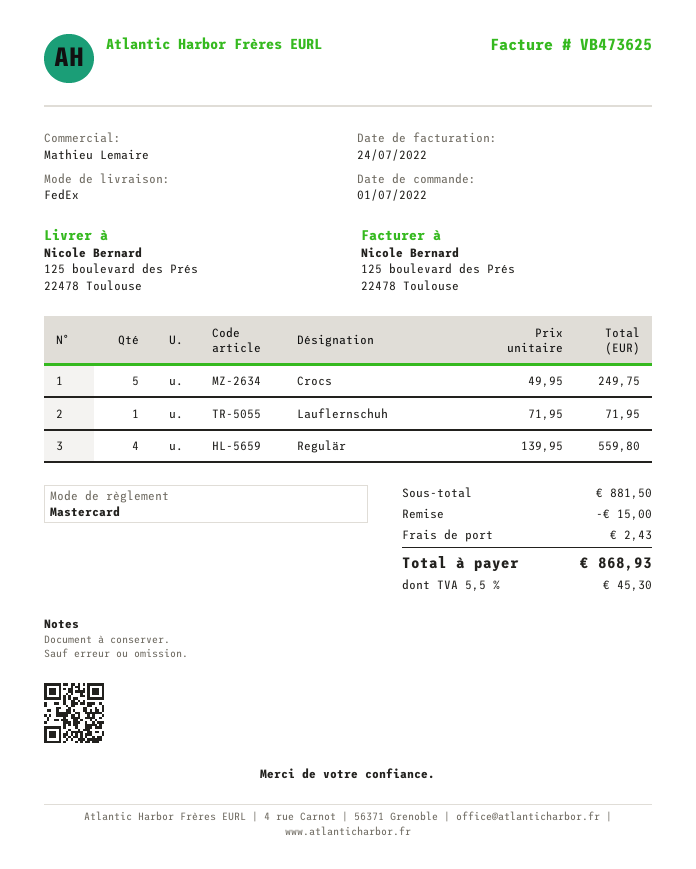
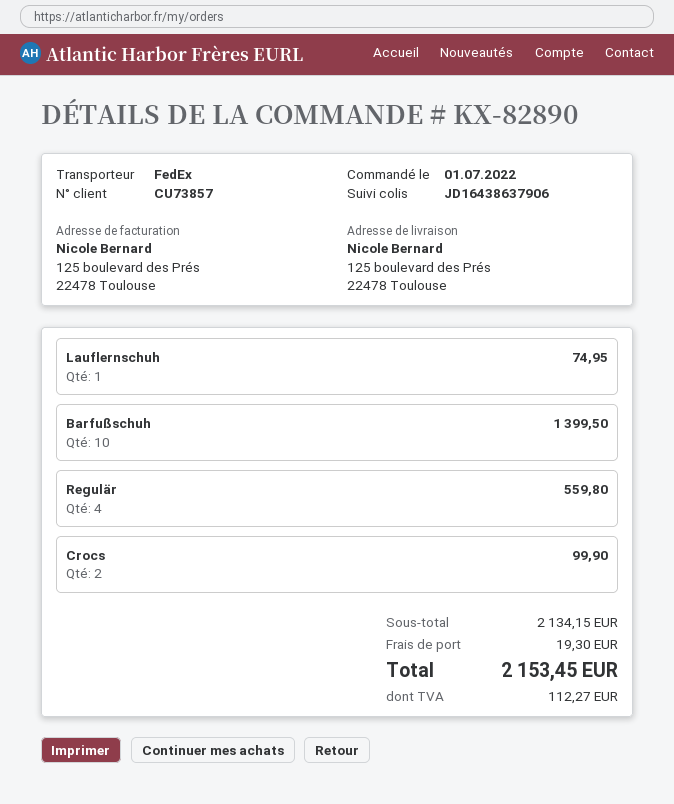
Crocs: 5 for 249.75 -> 2 for 99.90
Lauflernschuh: 1 for 71.95 -> 1 for 74.95
Barfußschuh: none -> 10 for 1399.50
subtotal: 881.50 -> 2134.15
discount: 15.00 -> none
shipping: 2.43 -> 19.30
tax: 45.30 -> 112.27
total: 868.93 -> 2153.45

